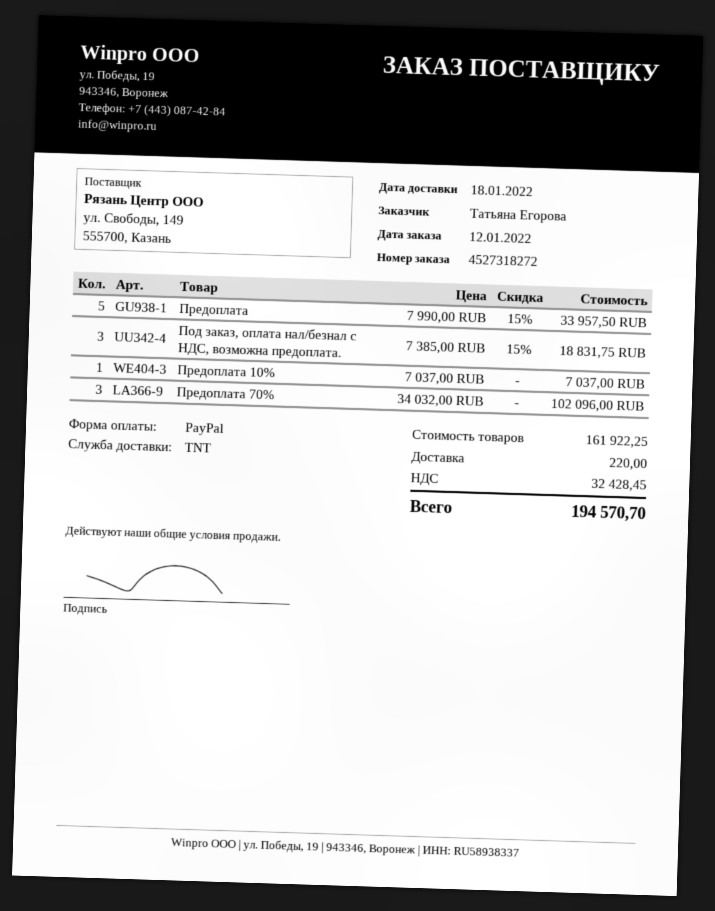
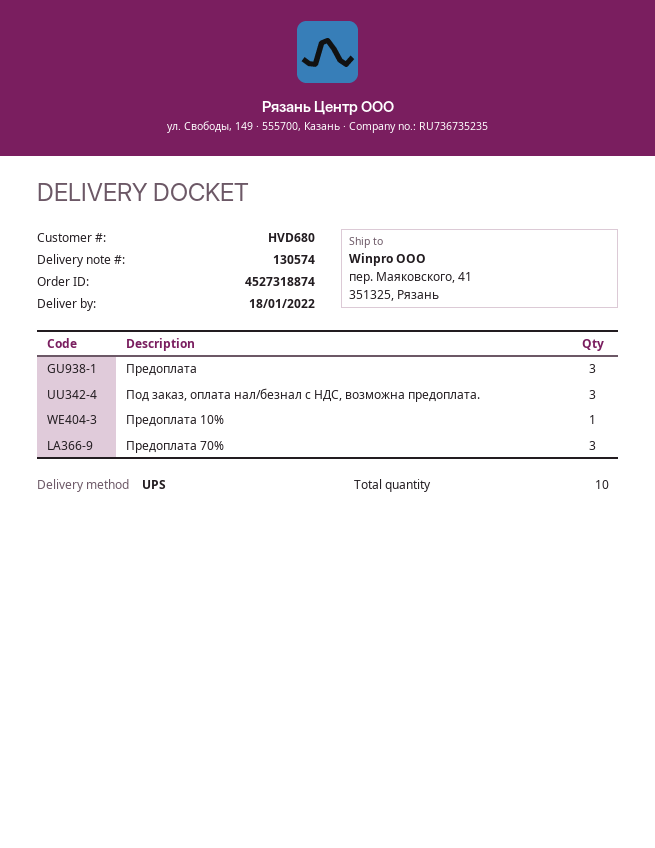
order number: 4527318272 -> 4527318874
shipping method: TNT -> UPS
Предоплата: 5 -> 3

